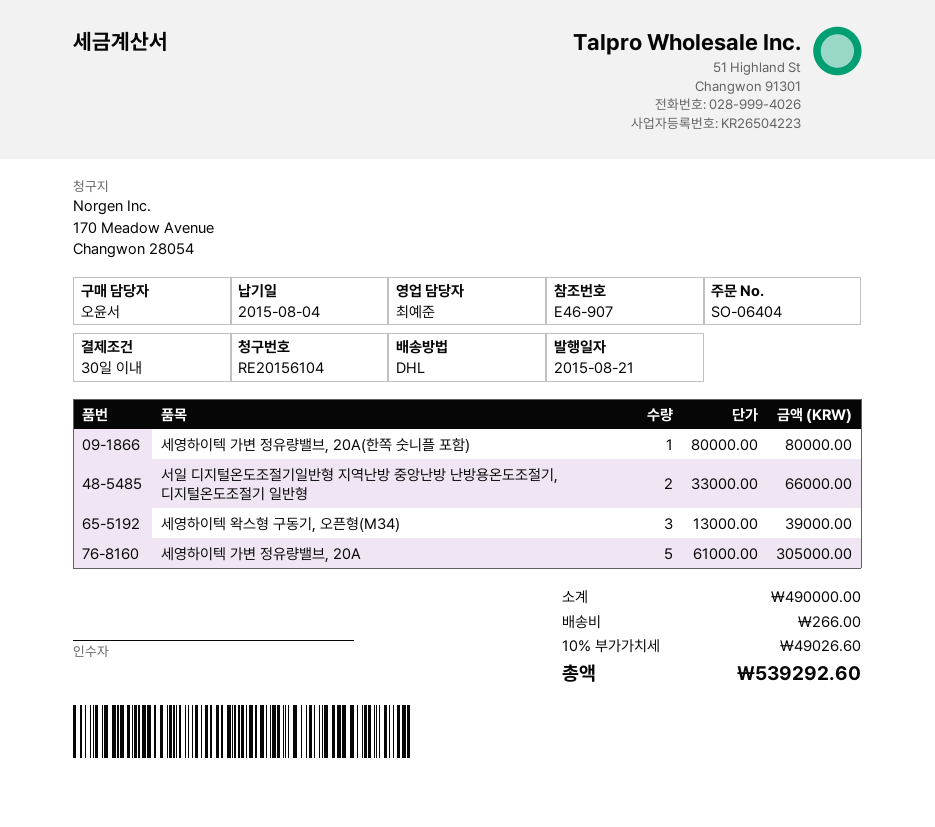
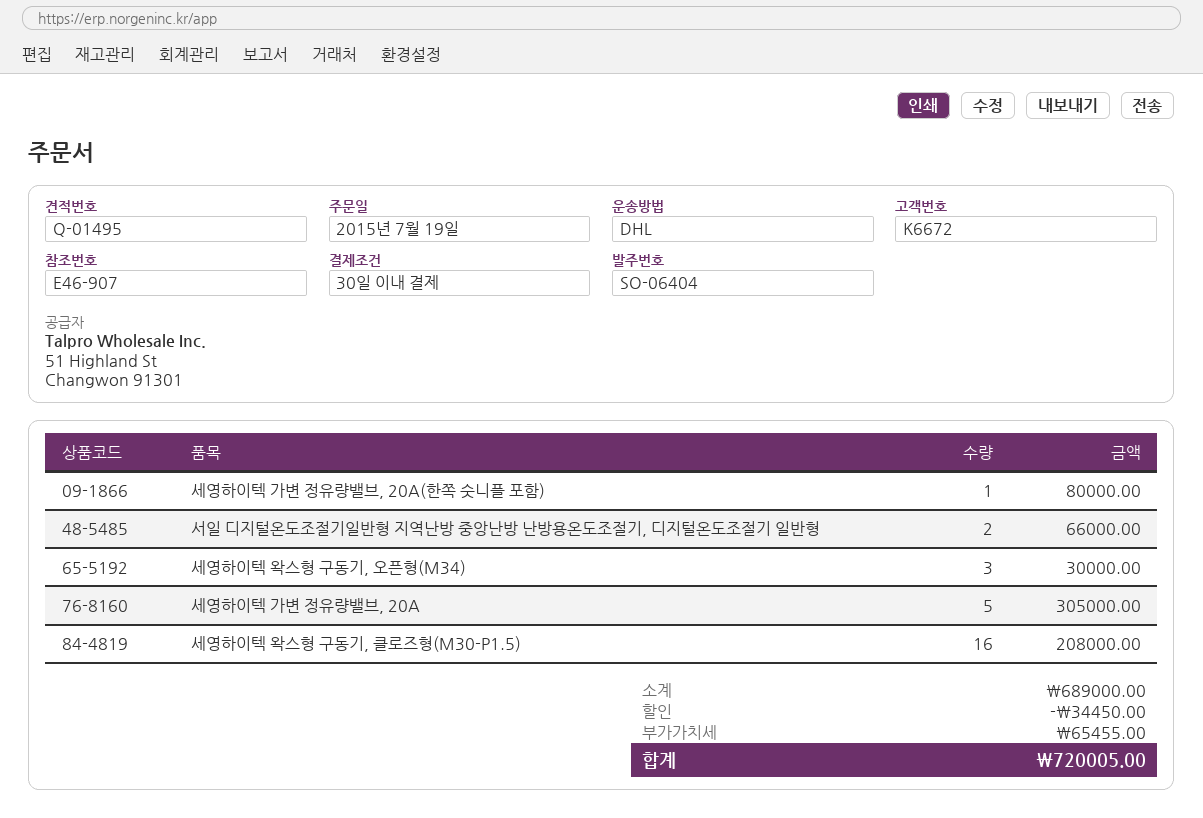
세영하이텍 왁스형 구동기, 오픈형(M34): 3 for 39000.00 -> 3 for 30000.00
세영하이텍 왁스형 구동기, 클로즈형(M30-P1.5): none -> 16 for 208000.00
subtotal: 490000.00 -> 689000.00
discount: none -> 34450.00
shipping: 266.00 -> none
tax: 49026.60 -> 65455.00
total: 539292.60 -> 720005.00

